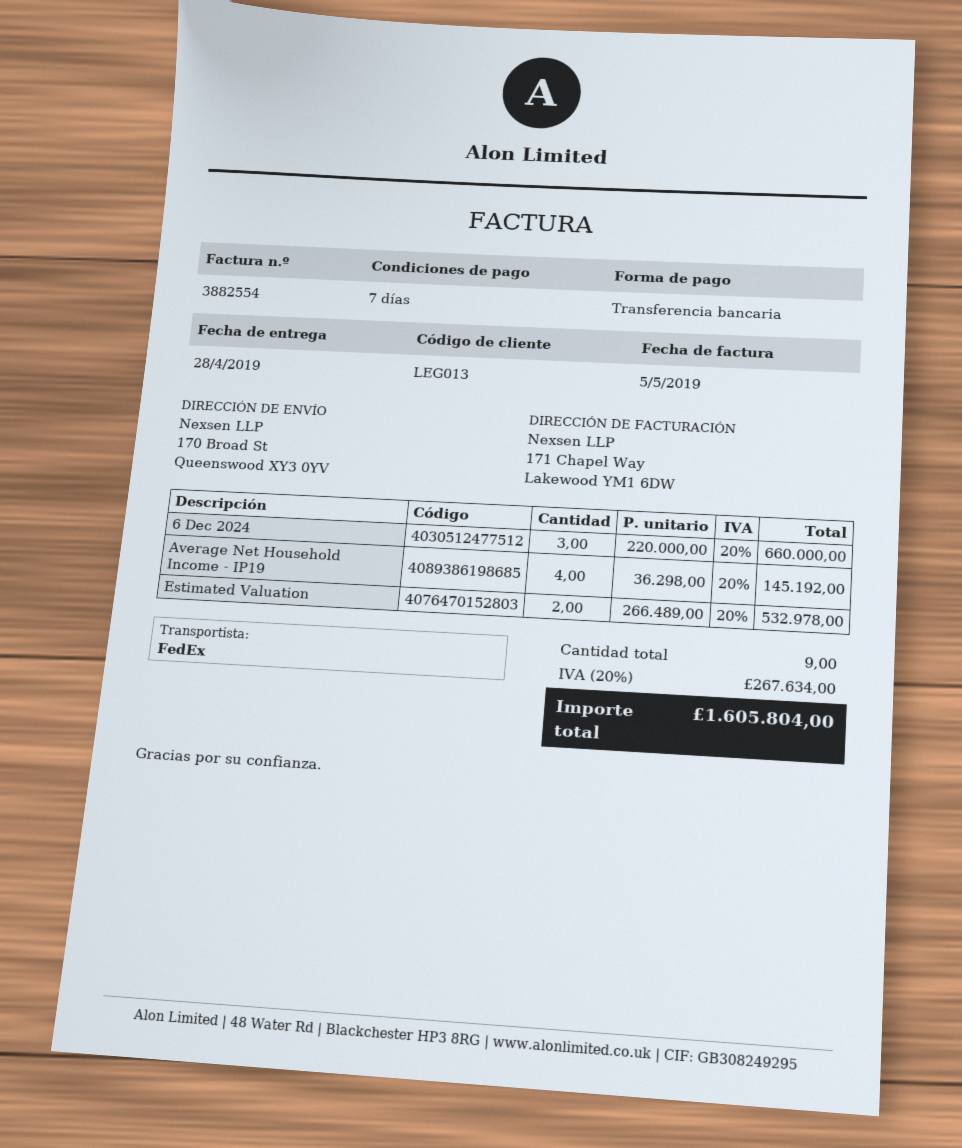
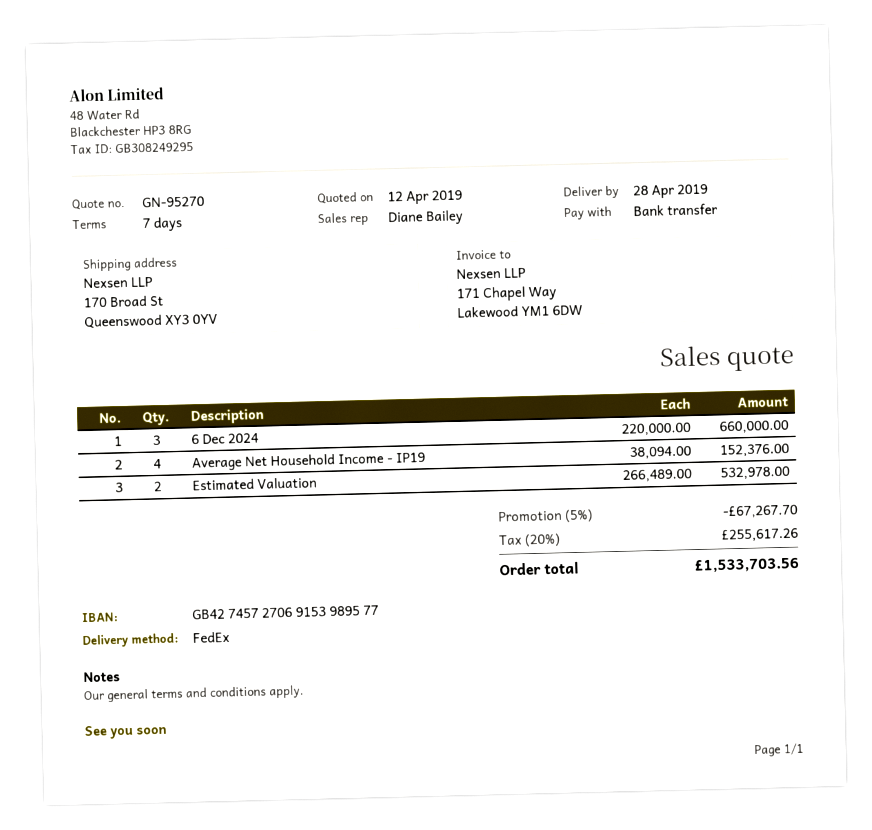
Average Net Household Income - IP19: 4 x 36298.00 = 145192.00 -> 4 x 38094.00 = 152376.00
discount: none -> 5% = 67267.70
tax: 20% = 267634.00 -> 20% = 255617.26
total: 1605804.00 -> 1533703.56

